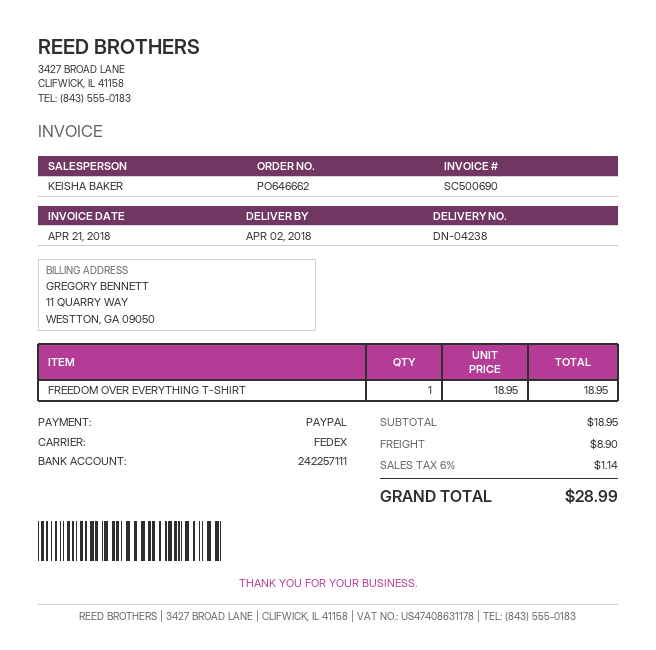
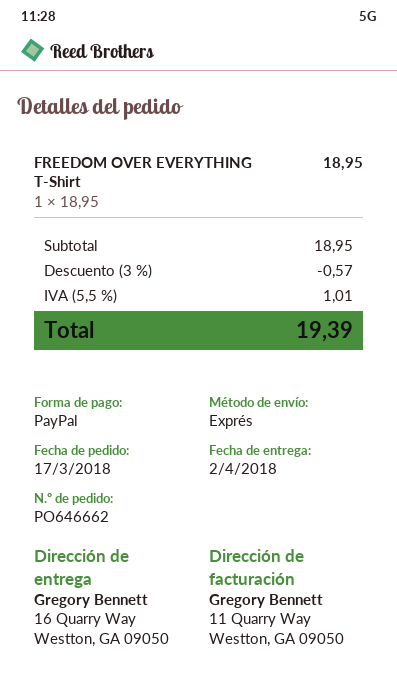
shipping method: FedEx -> express
discount: none -> 3% = 0.57
shipping: 8.90 -> none
tax: 6% = 1.14 -> 5.5% = 1.01
total: 28.99 -> 19.39

